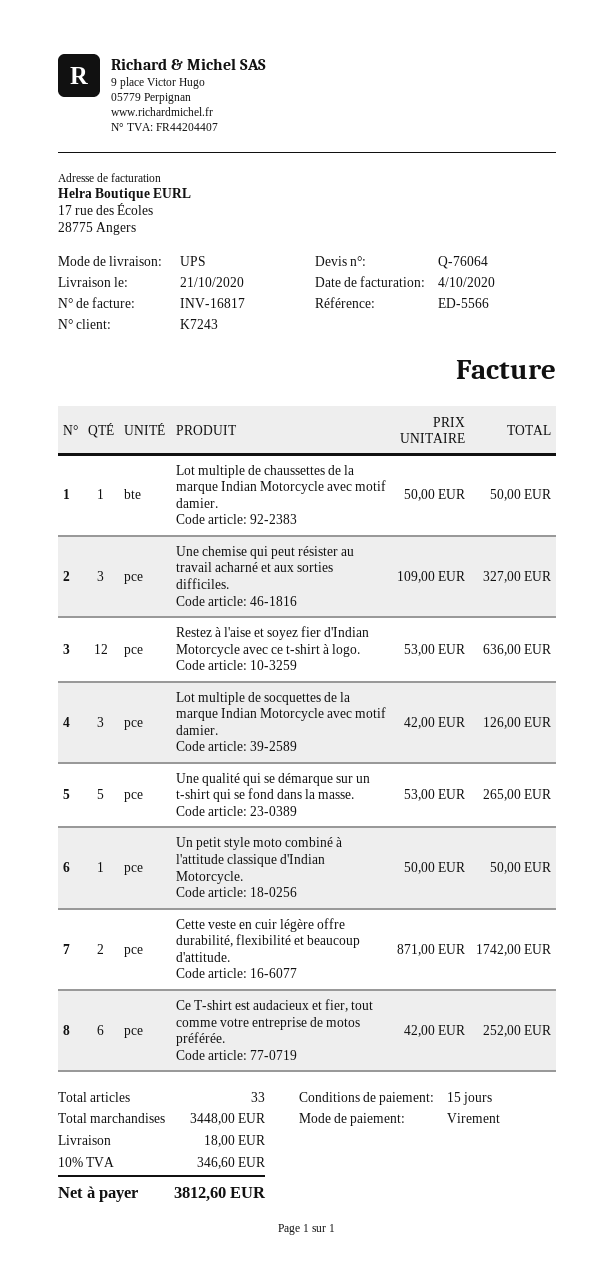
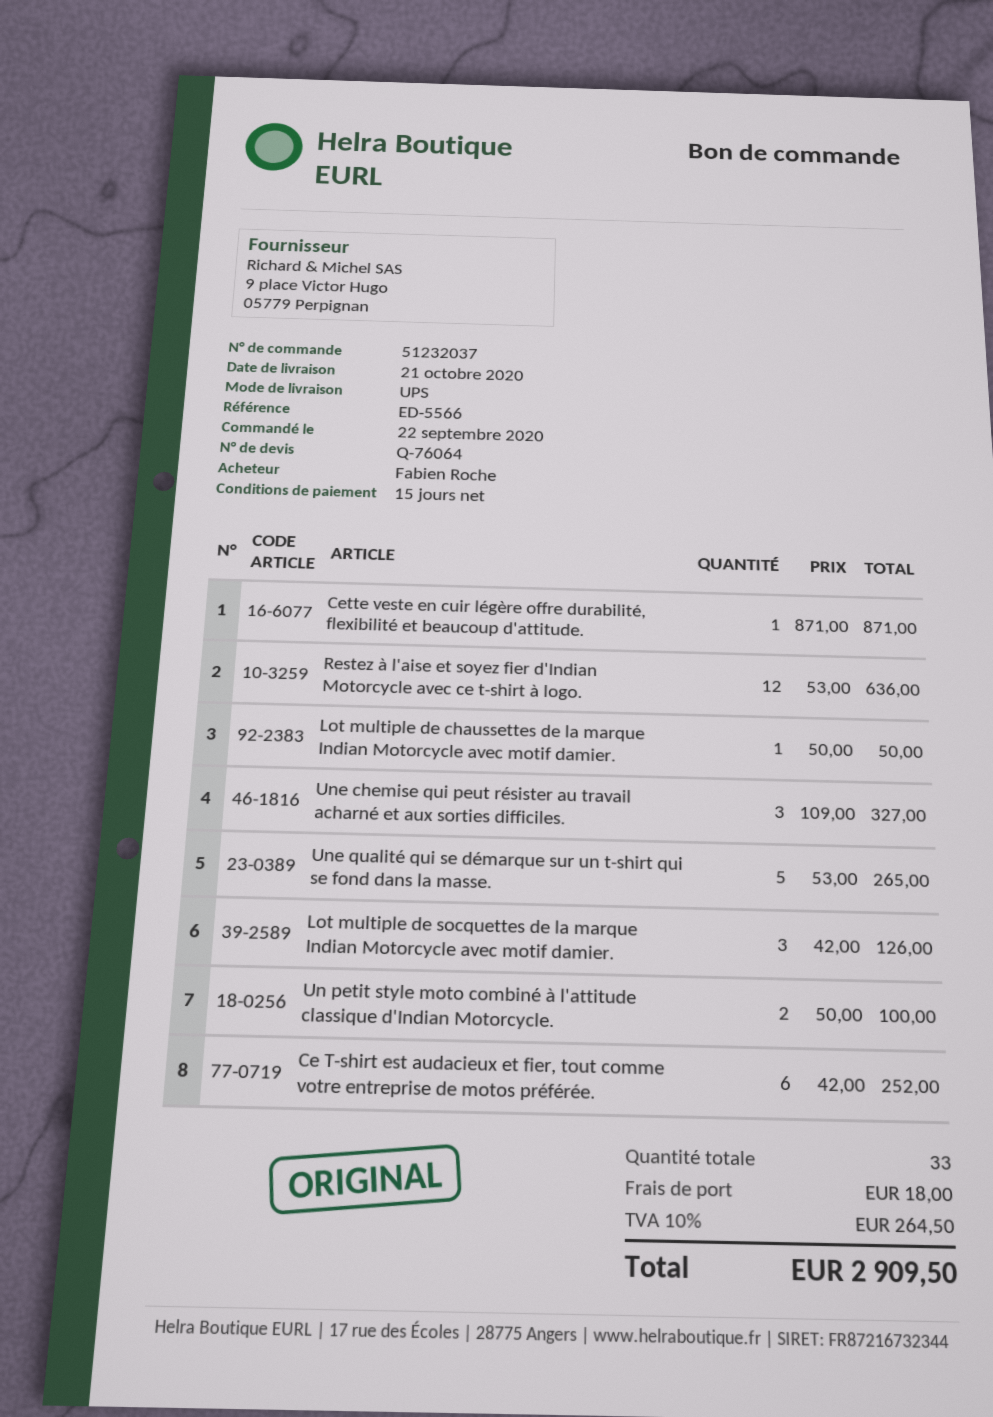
Un petit style moto combiné à l'attitude classique d'Indian Motorcycle.: 1 x 50.00 = 50.00 -> 2 x 50.00 = 100.00
Cette veste en cuir légère offre durabilité, flexibilité et beaucoup d'attitude.: 2 x 871.00 = 1742.00 -> 1 x 871.00 = 871.00
tax: 10% = 346.60 -> 10% = 264.50
total: 3812.60 -> 2909.50

